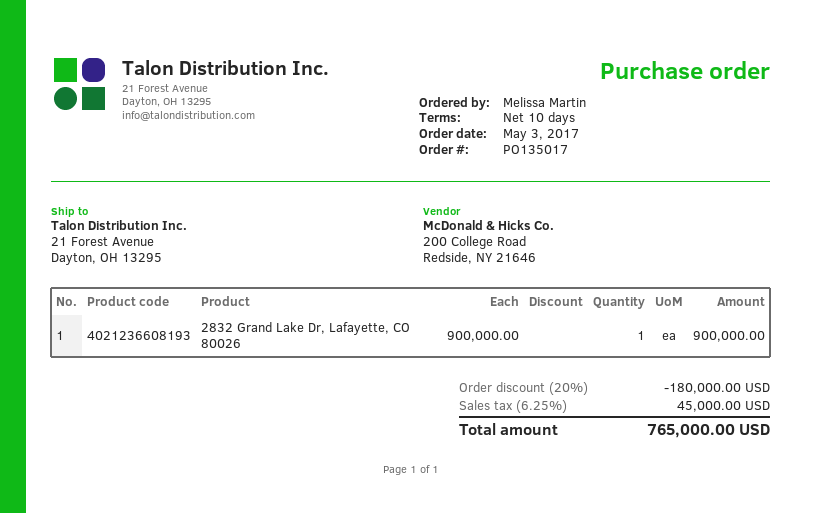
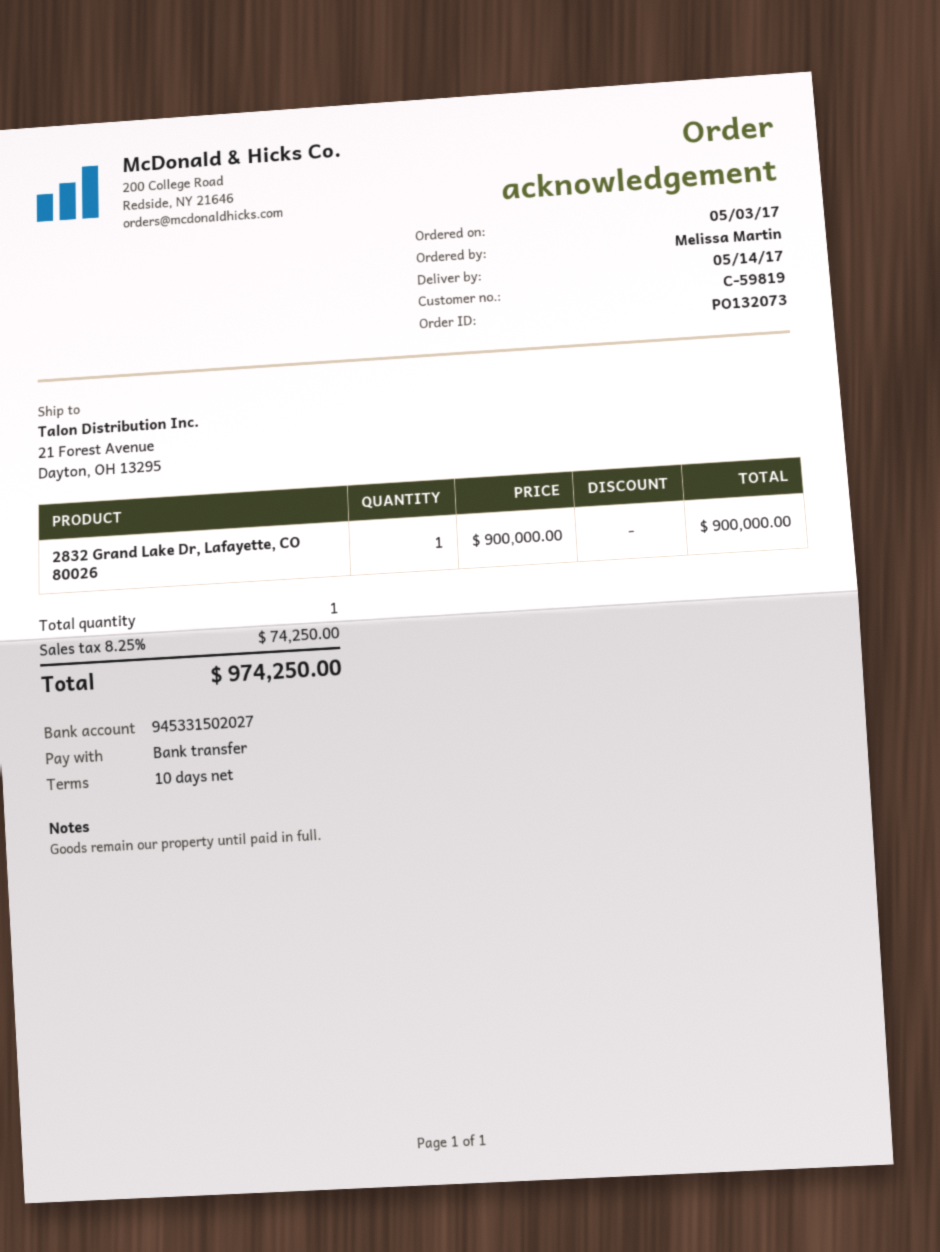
order number: PO135017 -> PO132073
discount: 20% = 180000.00 -> none
tax: 6.25% = 45000.00 -> 8.25% = 74250.00
total: 765000.00 -> 974250.00

